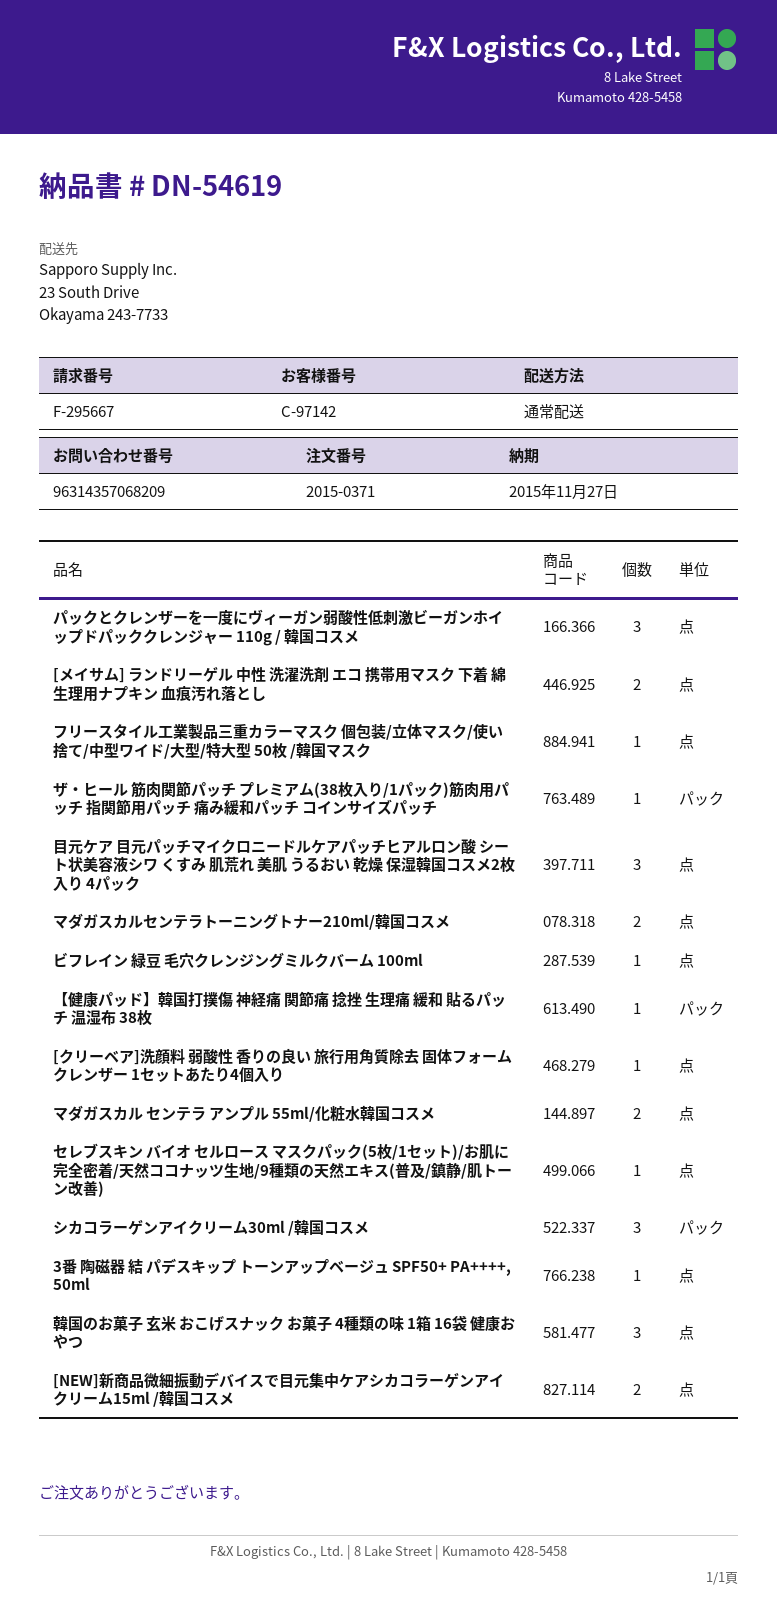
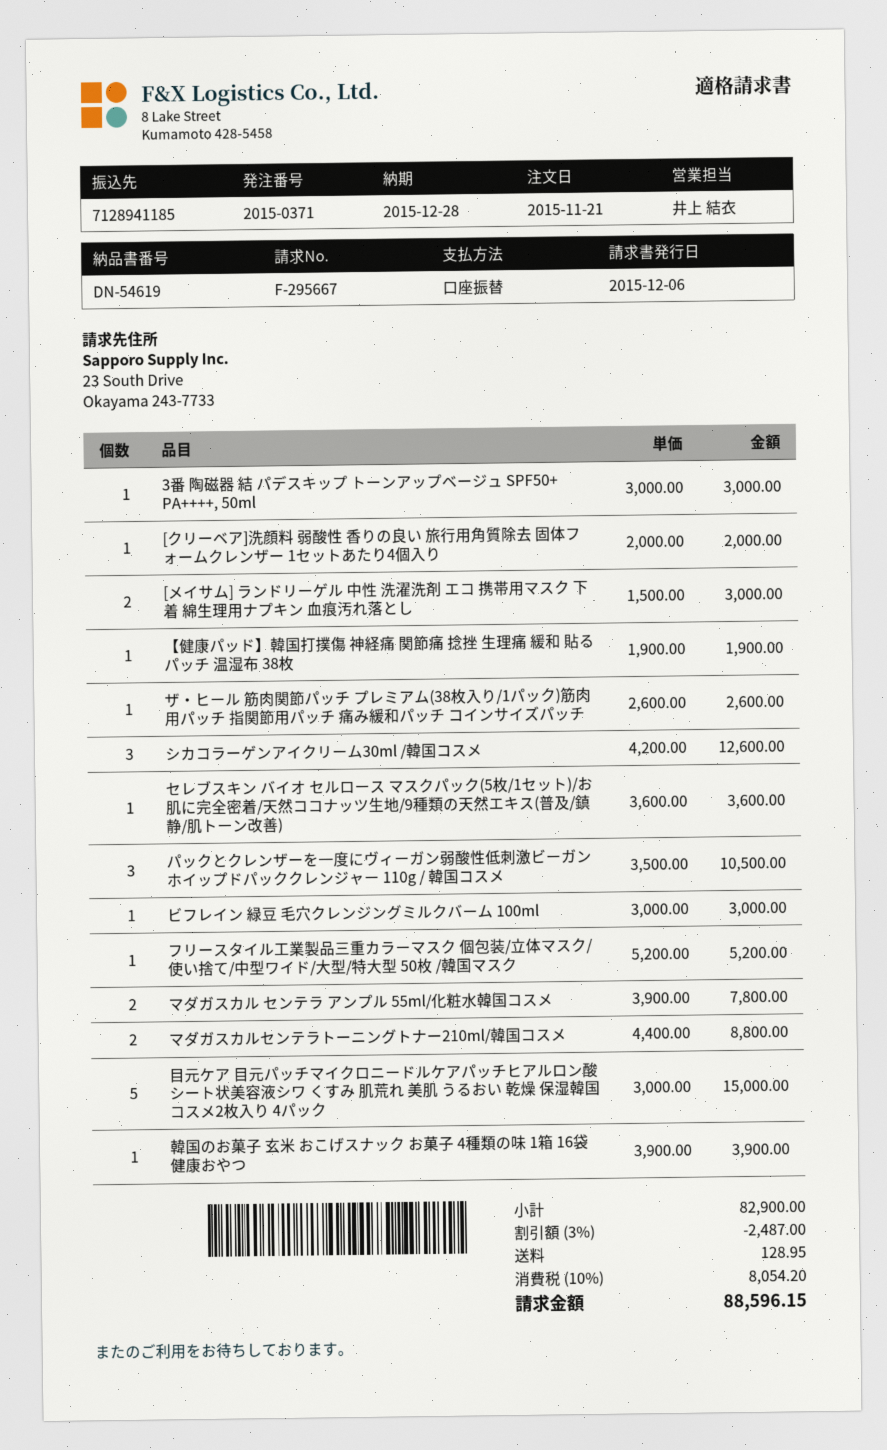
delivery date: 2015-11-27 -> 2015-12-28
目元ケア 目元パッチマイクロニードルケアパッチヒアルロン酸 シート状美容液シワ くすみ 肌荒れ 美肌 うるおい 乾燥 保湿韓国コスメ2枚入り 4パック: 3 -> 5
韓国のお菓子 玄米 おこげスナック お菓子 4種類の味 1箱 16袋 健康おやつ: 3 -> 1
[NEW]新商品微細振動デバイスで目元集中ケアシカコラーゲンアイクリーム15ml /韓国コスメ: 2 -> none

